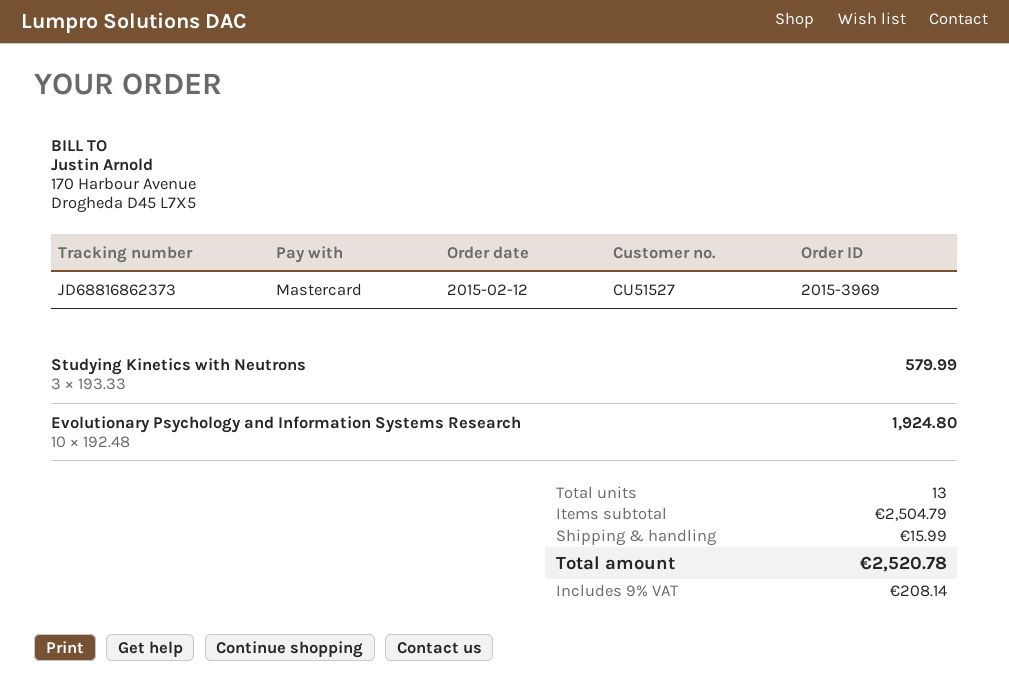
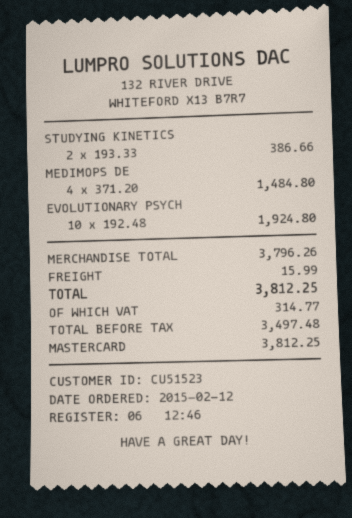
customer number: CU51527 -> CU51523
Studying Kinetics with Neutrons: 3 x 193.33 = 579.99 -> 2 x 193.33 = 386.66
MEDIMOPS DE: none -> 4 x 371.20 = 1484.80
subtotal: 2504.79 -> 3796.26
tax: 208.14 -> 314.77
total: 2520.78 -> 3812.25

